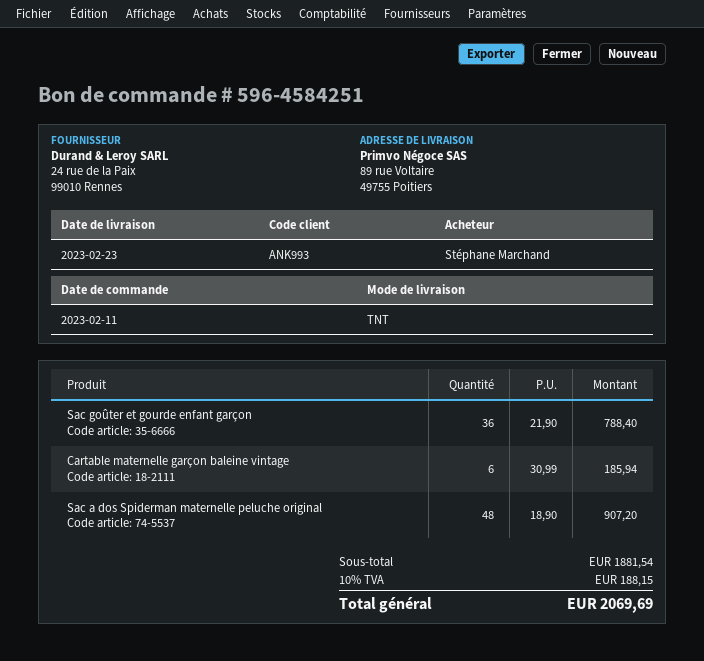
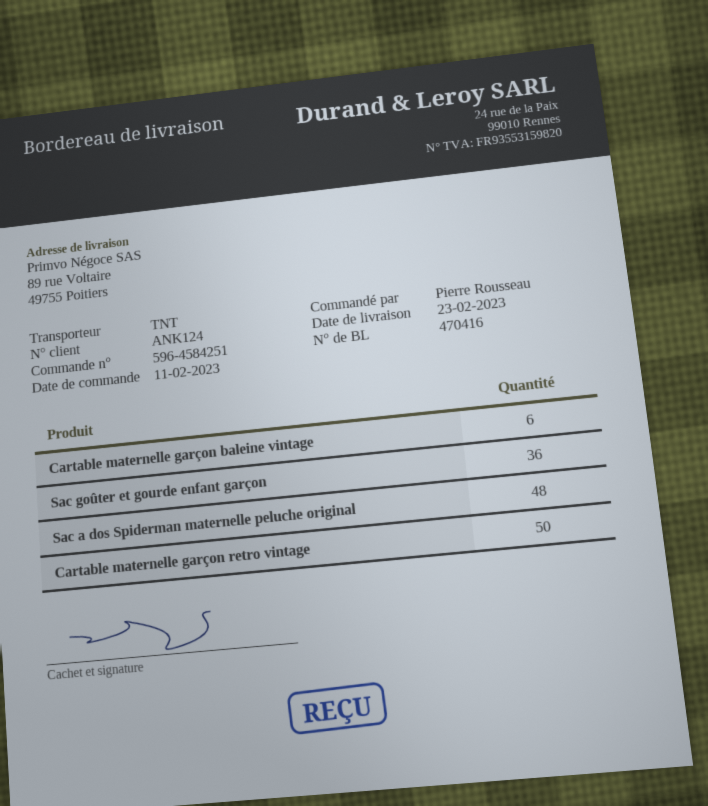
customer number: ANK993 -> ANK124
ordered by: Stéphane Marchand -> Pierre Rousseau
Cartable maternelle garçon retro vintage: none -> 50

